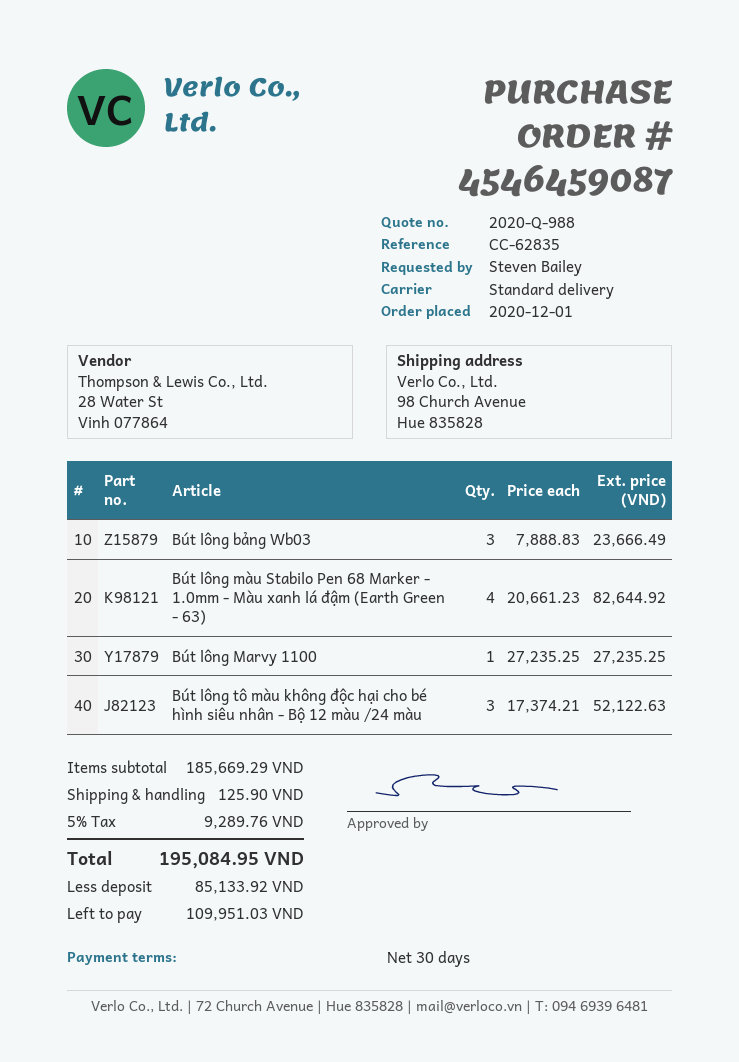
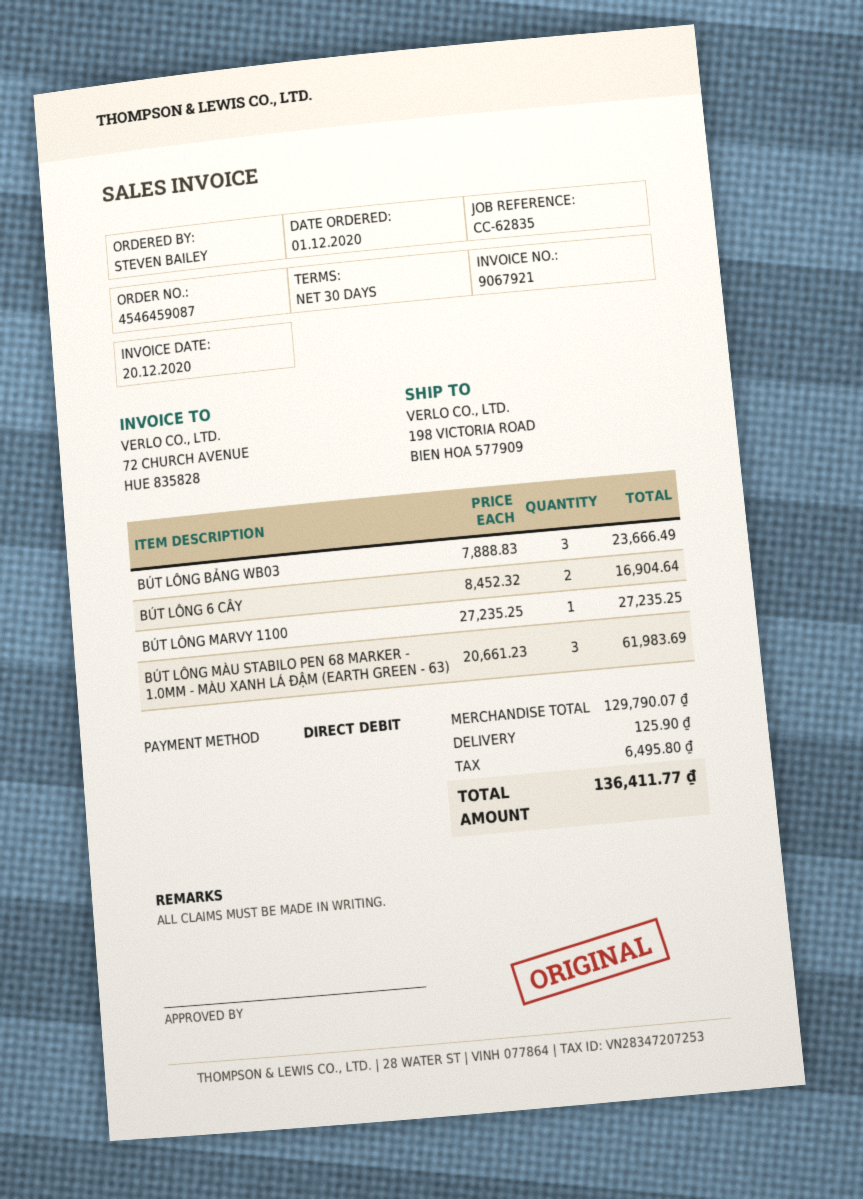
ship to: 98 Church Avenue, Hue 835828 -> 198 VICTORIA ROAD, BIEN HOA 577909
Bút lông màu Stabilo Pen 68 Marker - 1.0mm - Màu xanh lá đậm (Earth Green - 63): 4 x 20661.23 = 82644.92 -> 3 x 20661.23 = 61983.69
Bút lông tô màu không độc hại cho bé hình siêu nhân - Bộ 12 màu /24 màu: 3 x 17374.21 = 52122.63 -> none
BÚT LÔNG 6 CÂY: none -> 2 x 8452.32 = 16904.64
subtotal: 185669.29 -> 129790.07
tax: 9289.76 -> 6495.80
total: 195084.95 -> 136411.77

